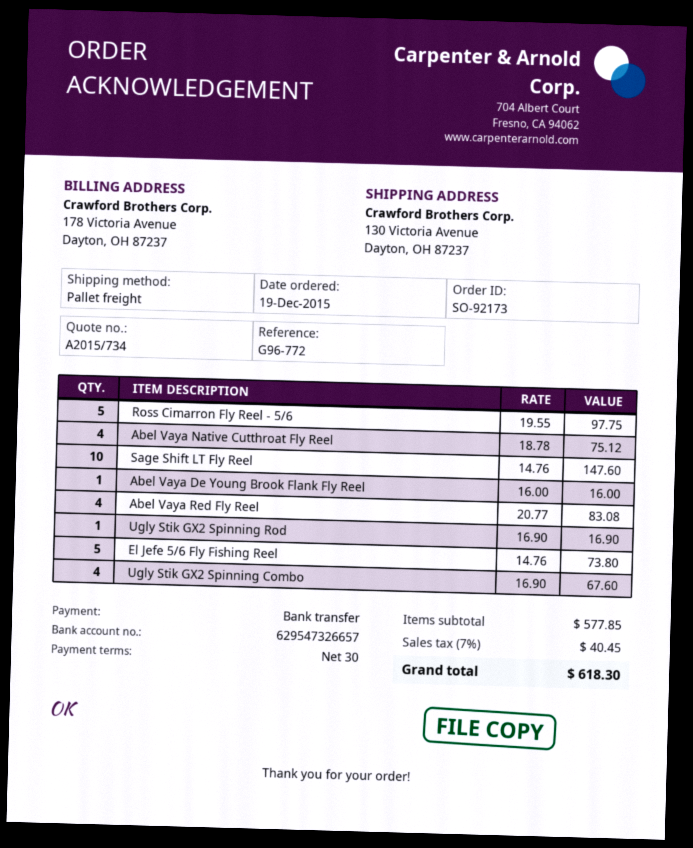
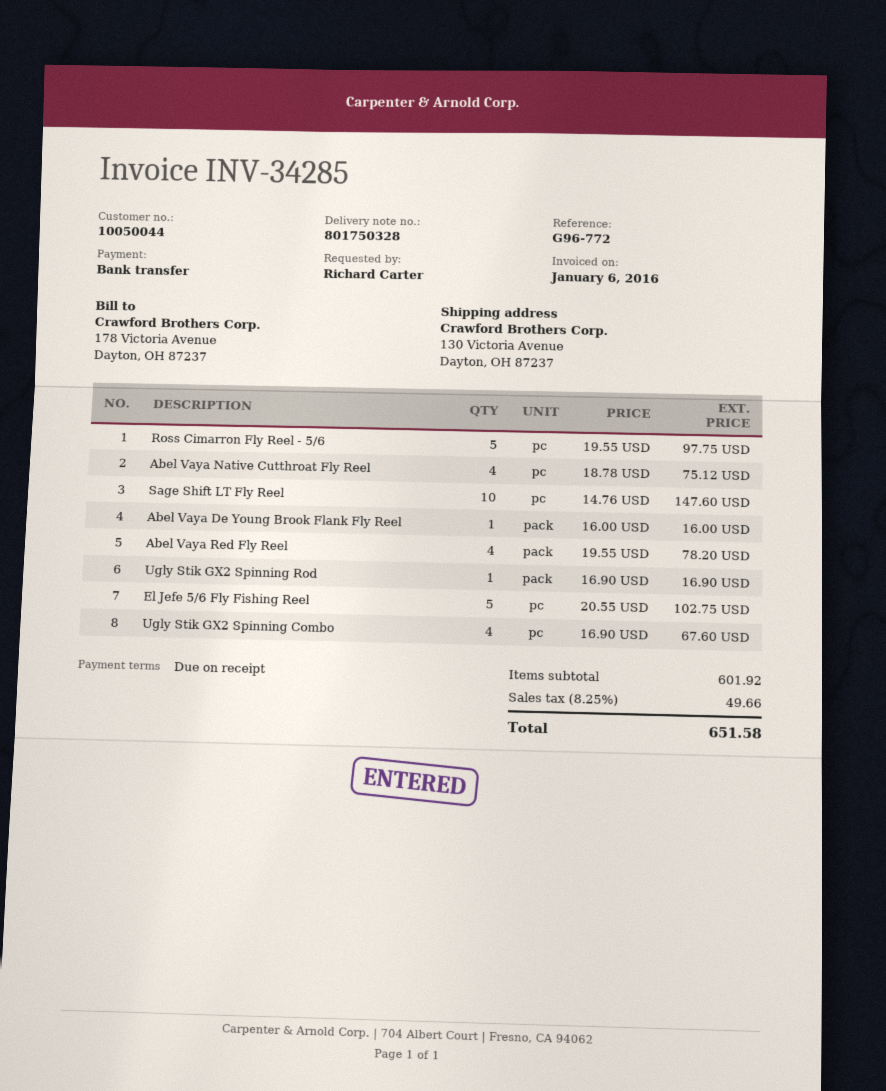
payment terms: 30 days -> on receipt
Abel Vaya Red Fly Reel: 4 x 20.77 = 83.08 -> 4 x 19.55 = 78.20
El Jefe 5/6 Fly Fishing Reel: 5 x 14.76 = 73.80 -> 5 x 20.55 = 102.75
subtotal: 577.85 -> 601.92
tax: 7% = 40.45 -> 8.25% = 49.66
total: 618.30 -> 651.58

